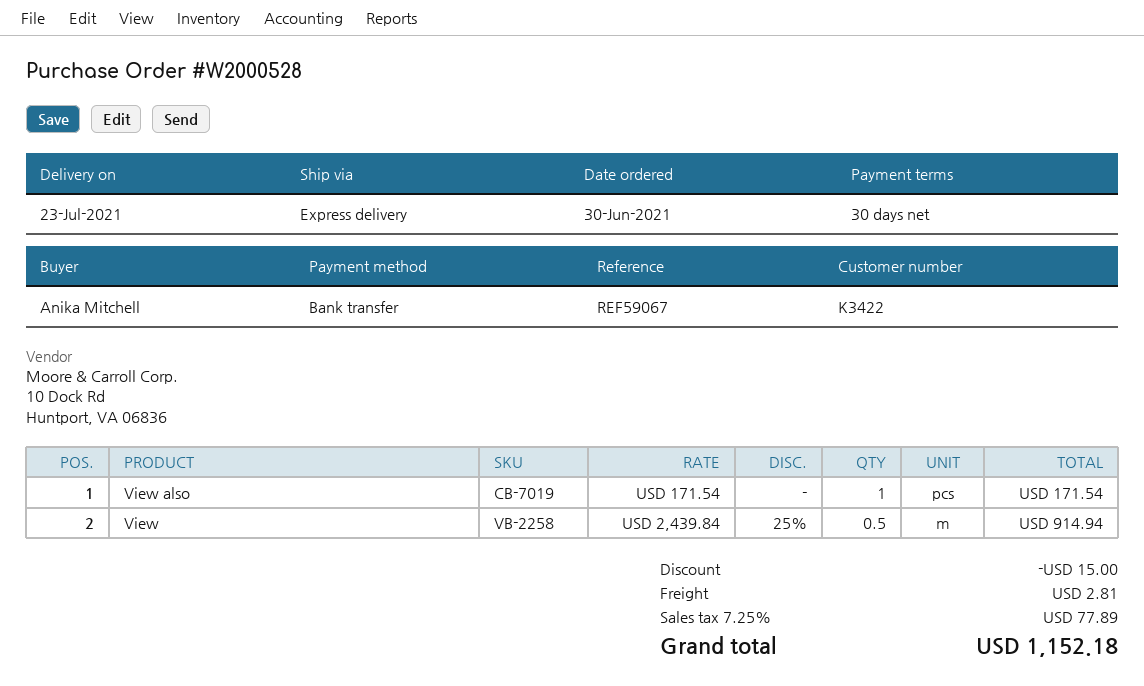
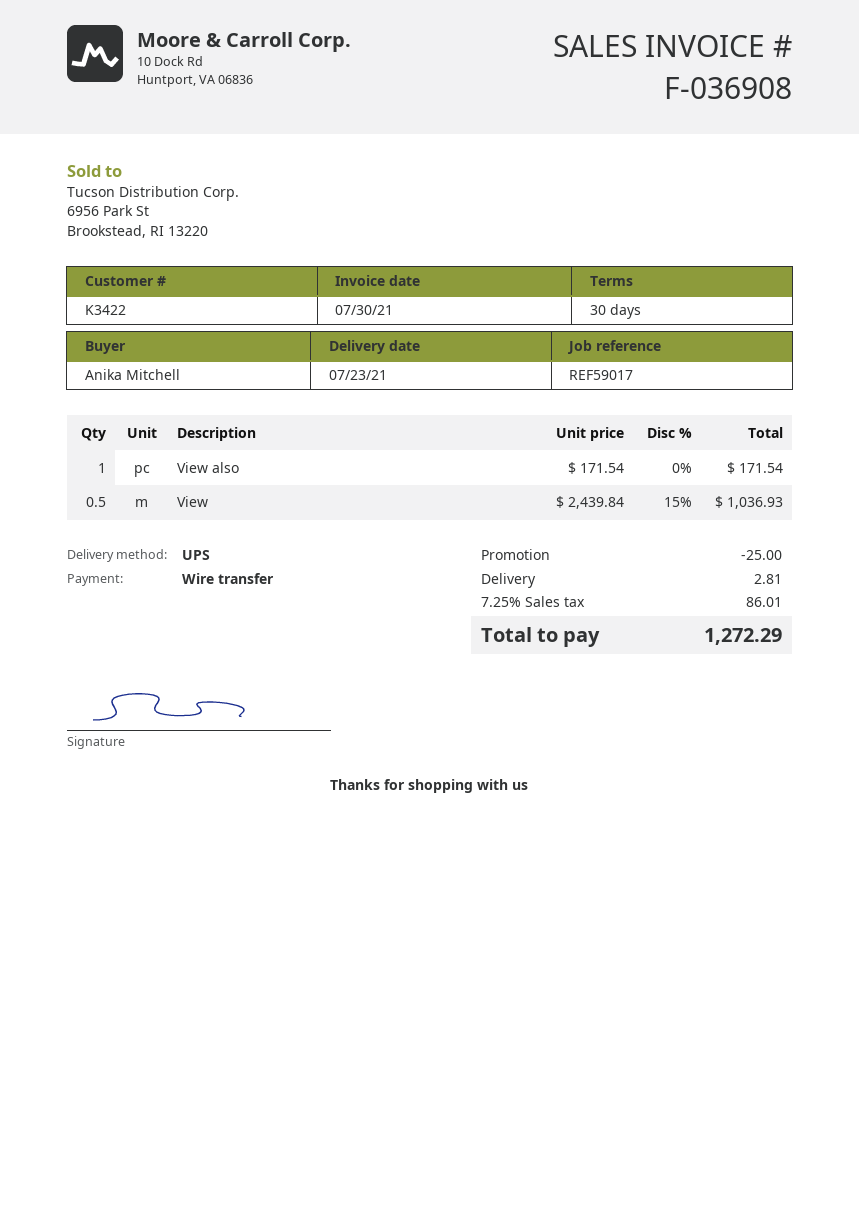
reference: REF59067 -> REF59017
shipping method: express -> UPS
View: 0.5 x 2439.84 - 25% = 914.94 -> 0.5 x 2439.84 - 15% = 1036.93
discount: 15.00 -> 25.00
tax: 7.25% = 77.89 -> 7.25% = 86.01
total: 1152.18 -> 1272.29

